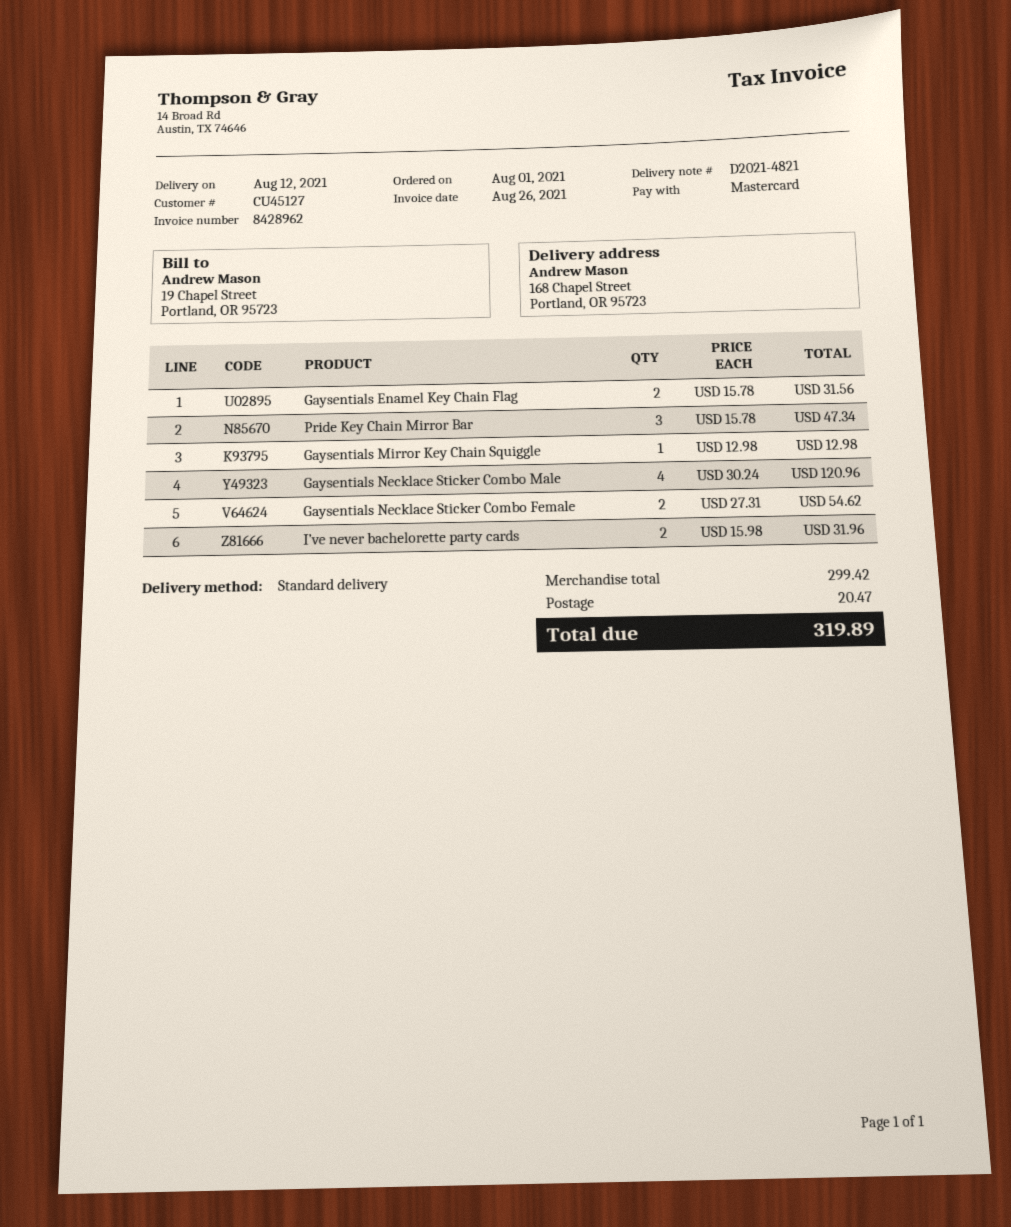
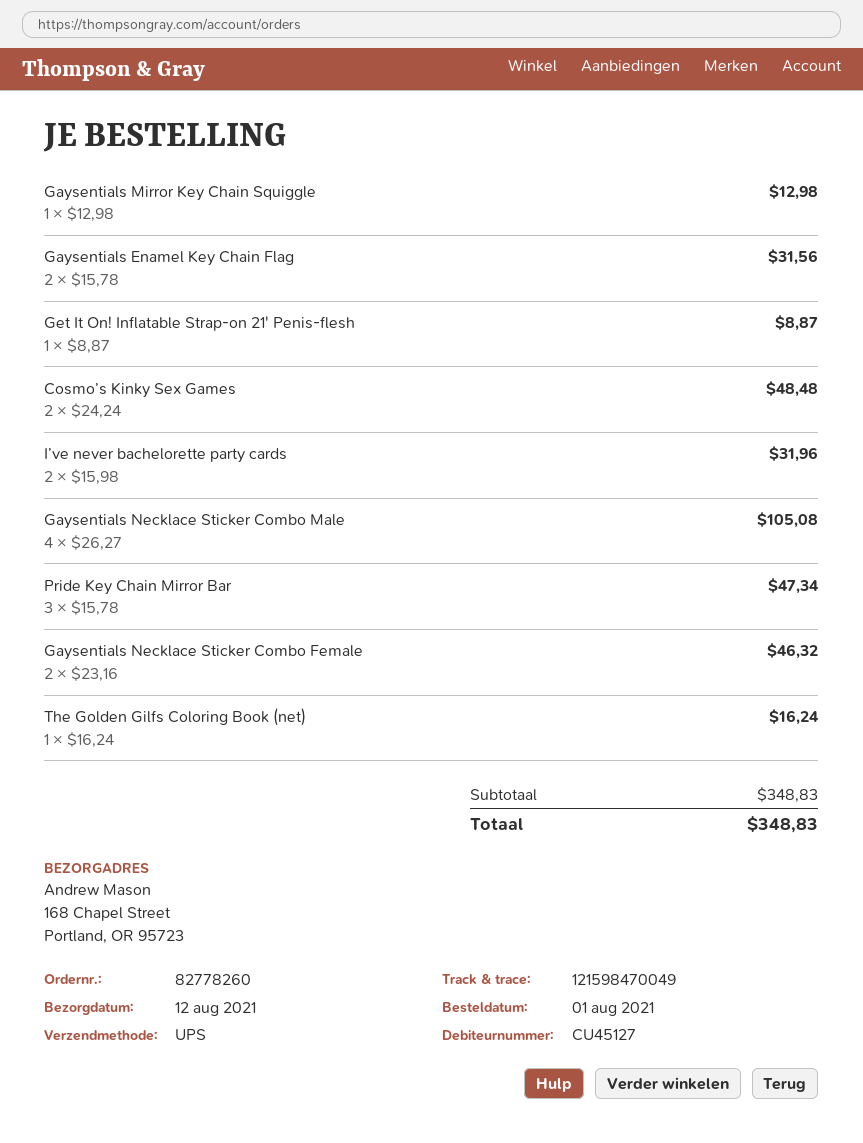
shipping method: standard -> UPS
Gaysentials Necklace Sticker Combo Male: 4 x 30.24 = 120.96 -> 4 x 26.27 = 105.08
Gaysentials Necklace Sticker Combo Female: 2 x 27.31 = 54.62 -> 2 x 23.16 = 46.32
Get It On! Inflatable Strap-on 21' Penis-flesh: none -> 1 x 8.87 = 8.87
Cosmo’s Kinky Sex Games: none -> 2 x 24.24 = 48.48
The Golden Gilfs Coloring Book (net): none -> 1 x 16.24 = 16.24
subtotal: 299.42 -> 348.83
shipping: 20.47 -> none
total: 319.89 -> 348.83

